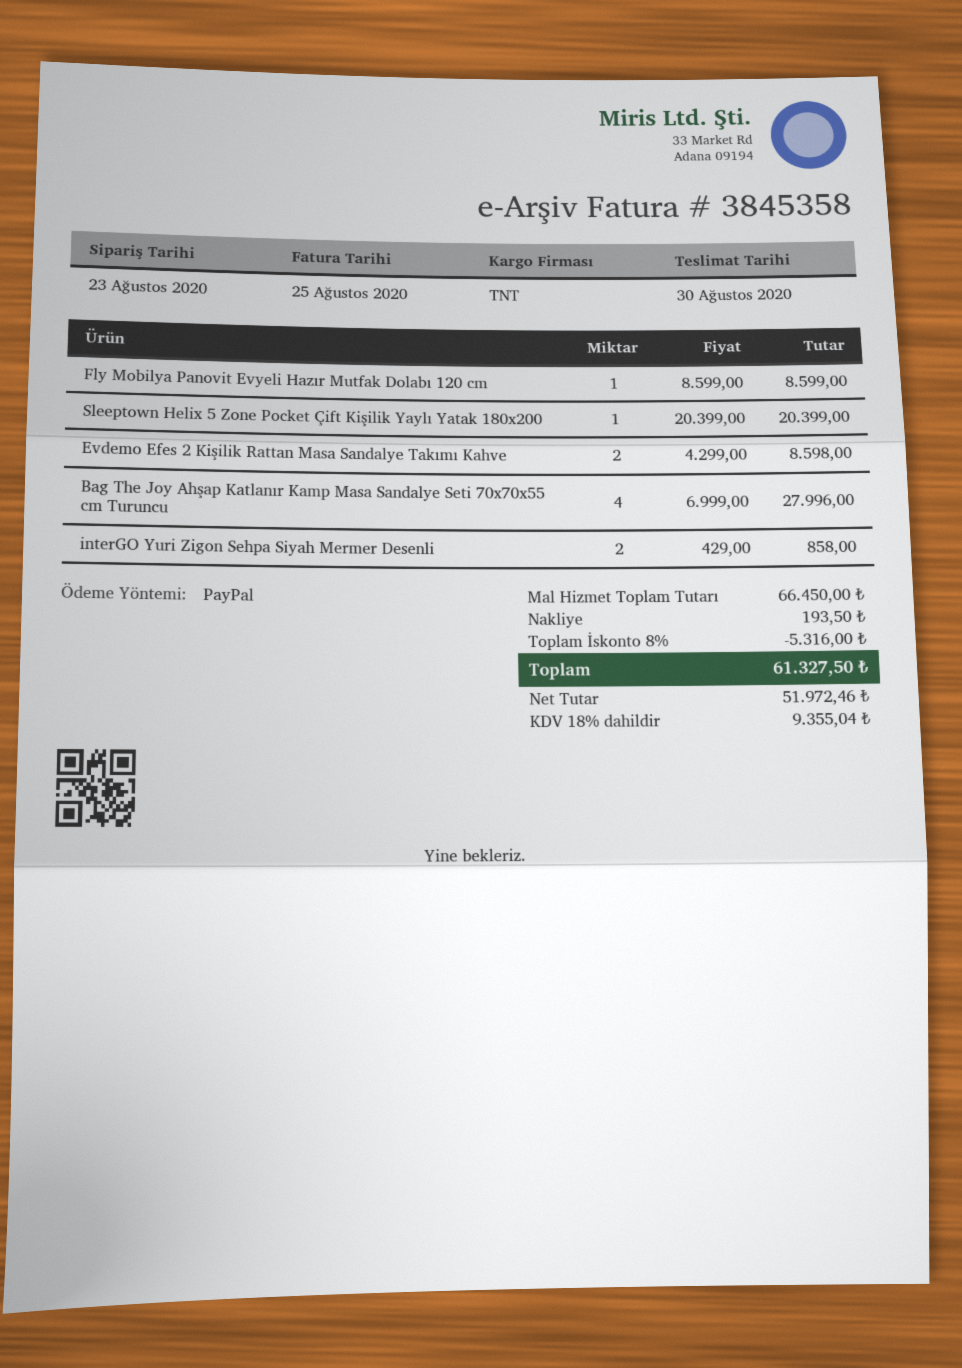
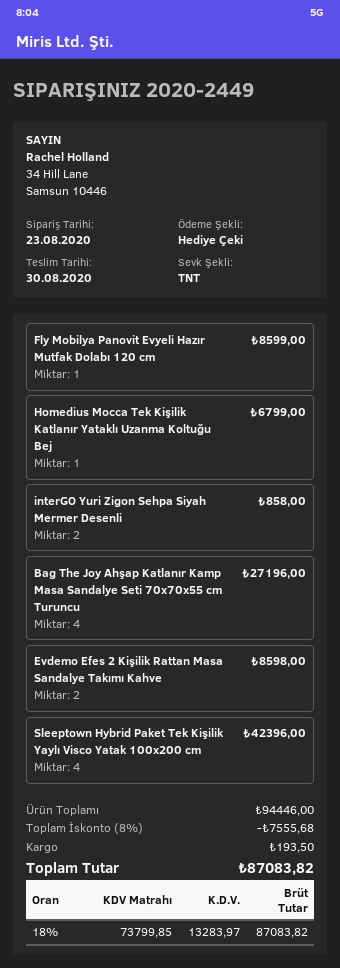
payment method: PayPal -> gift card
Sleeptown Helix 5 Zone Pocket Çift Kişilik Yaylı Yatak 180x200: 1 for 20399.00 -> none
Bag The Joy Ahşap Katlanır Kamp Masa Sandalye Seti 70x70x55 cm Turuncu: 4 for 27996.00 -> 4 for 27196.00
Homedius Mocca Tek Kişilik Katlanır Yataklı Uzanma Koltuğu Bej: none -> 1 for 6799.00
Sleeptown Hybrid Paket Tek Kişilik Yaylı Visco Yatak 100x200 cm: none -> 4 for 42396.00
subtotal: 66450.00 -> 94446.00
discount: 8% = 5316.00 -> 8% = 7555.68
net: 51972.46 -> 73799.85
tax: 18% = 9355.04 -> 18% = 13283.97
total: 61327.50 -> 87083.82

